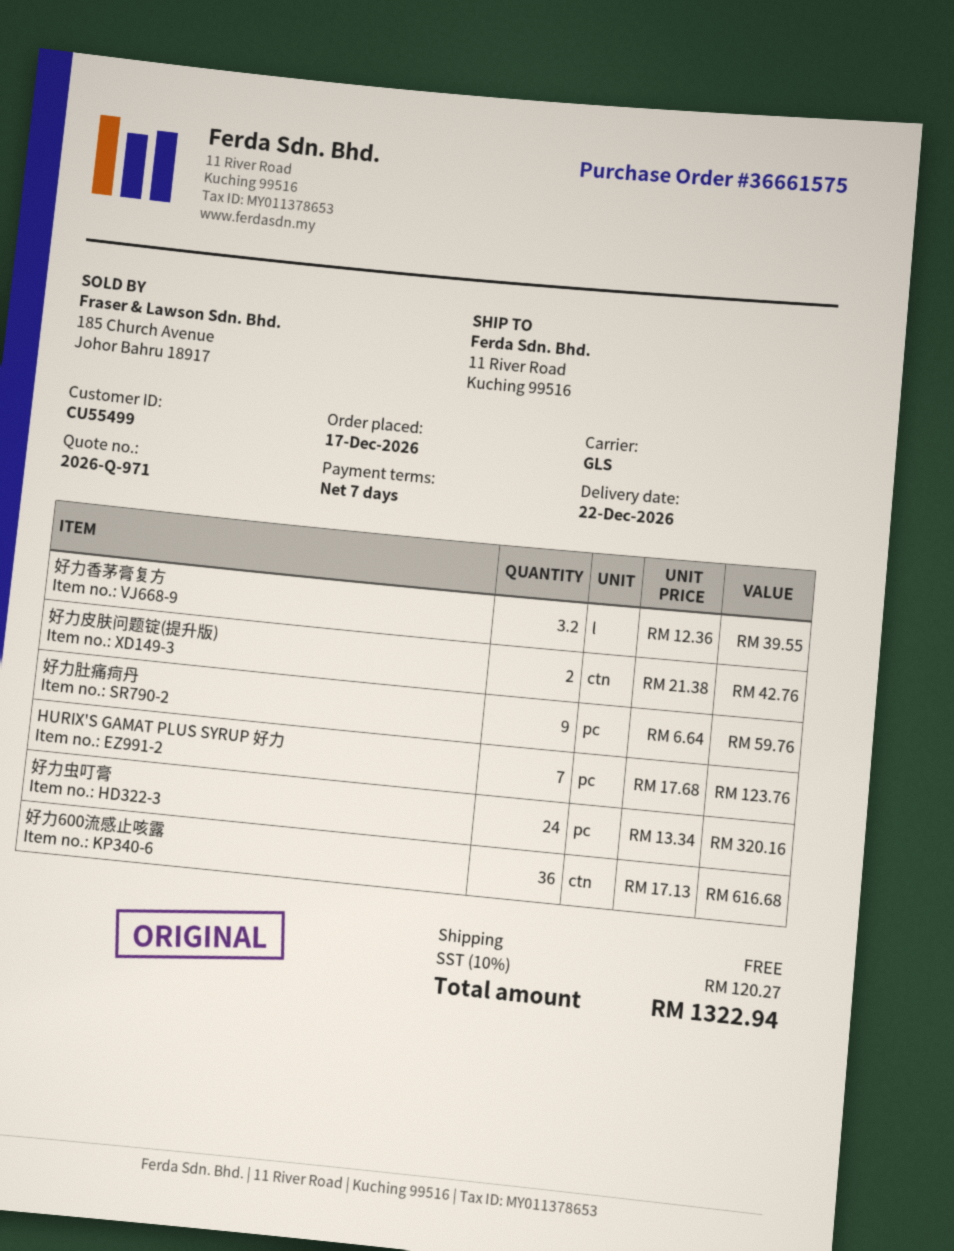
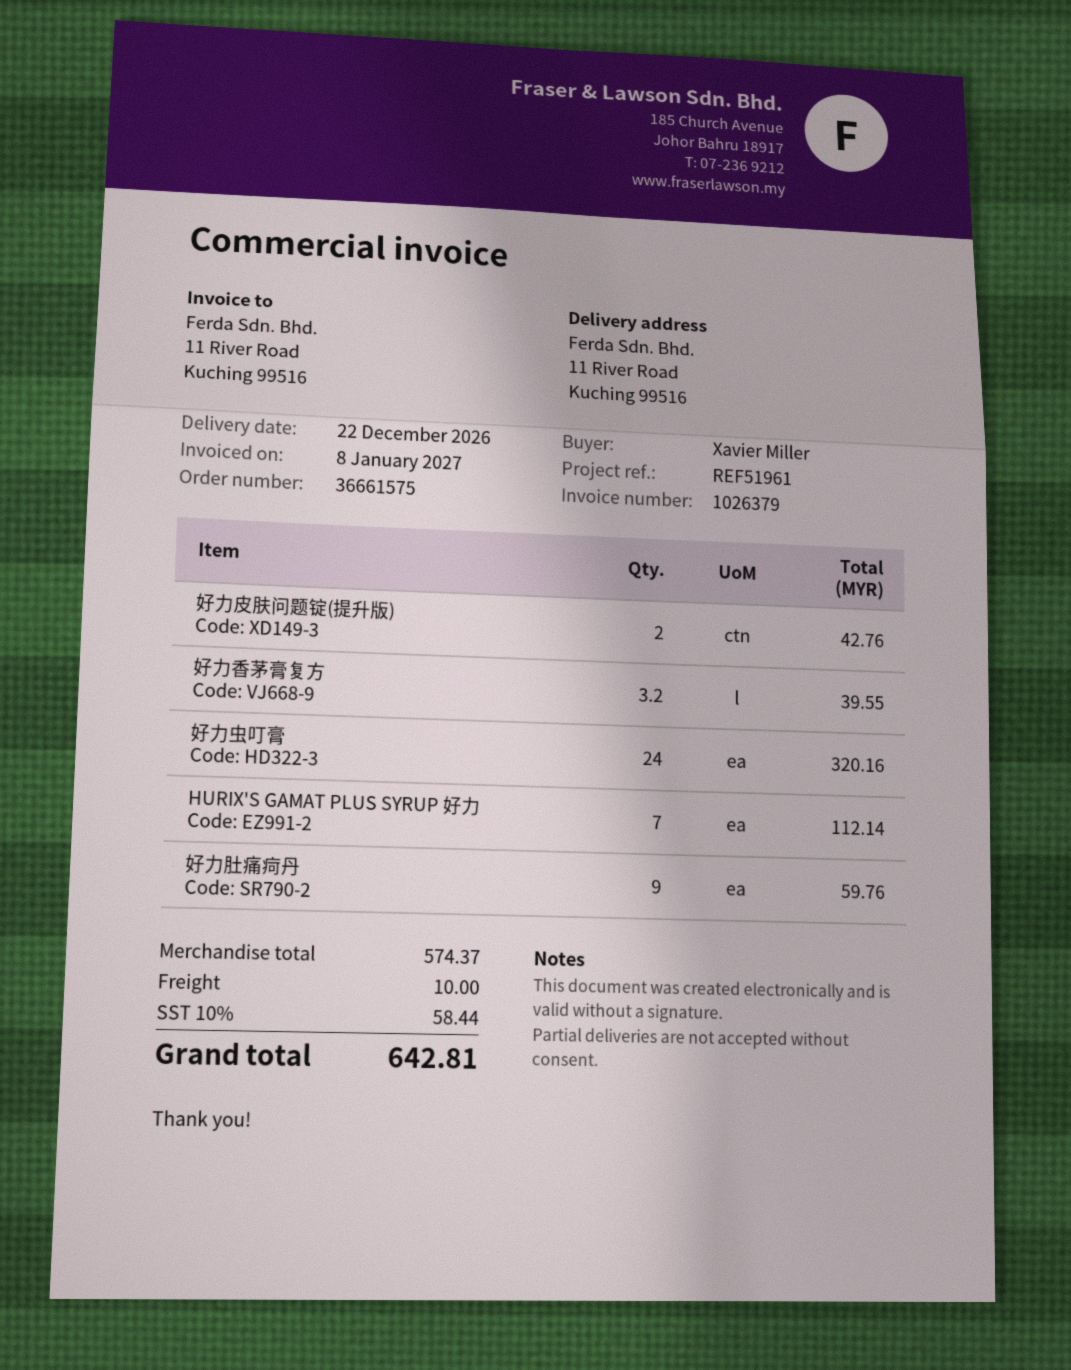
HURIX'S GAMAT PLUS SYRUP 好力: 7 for 123.76 -> 7 for 112.14
好力600流感止咳露: 36 for 616.68 -> none
shipping: 0.00 -> 10.00
tax: 10% = 120.27 -> 10% = 58.44
total: 1322.94 -> 642.81

